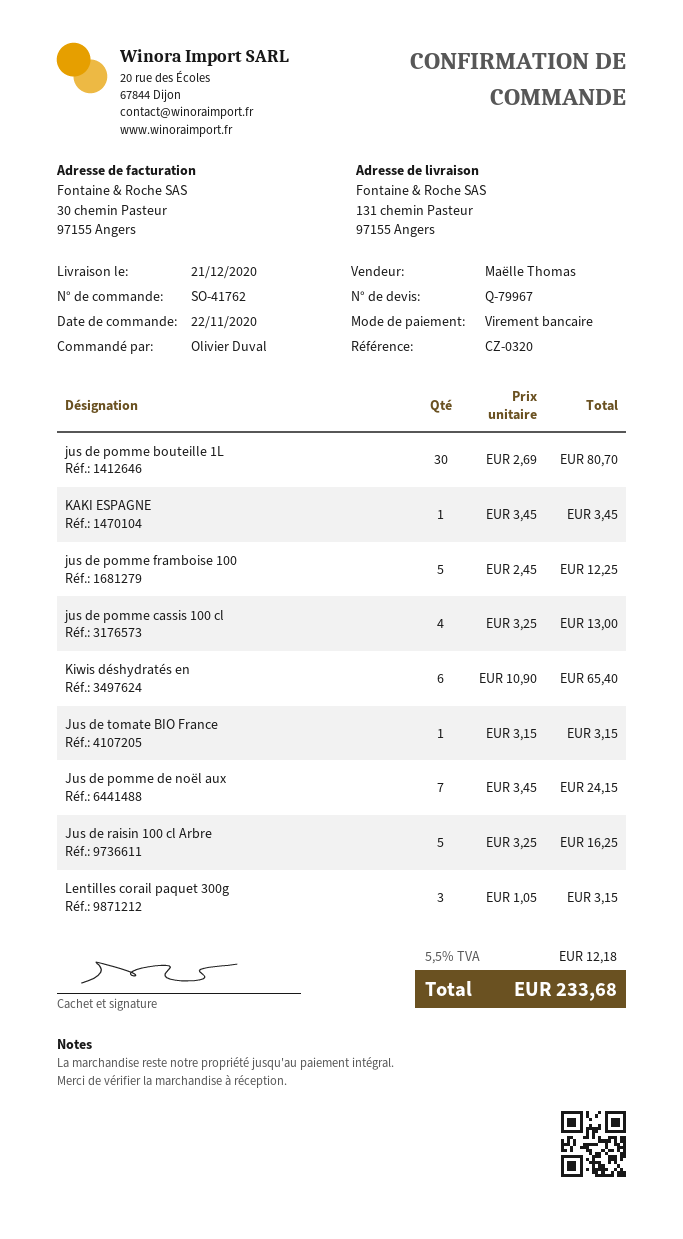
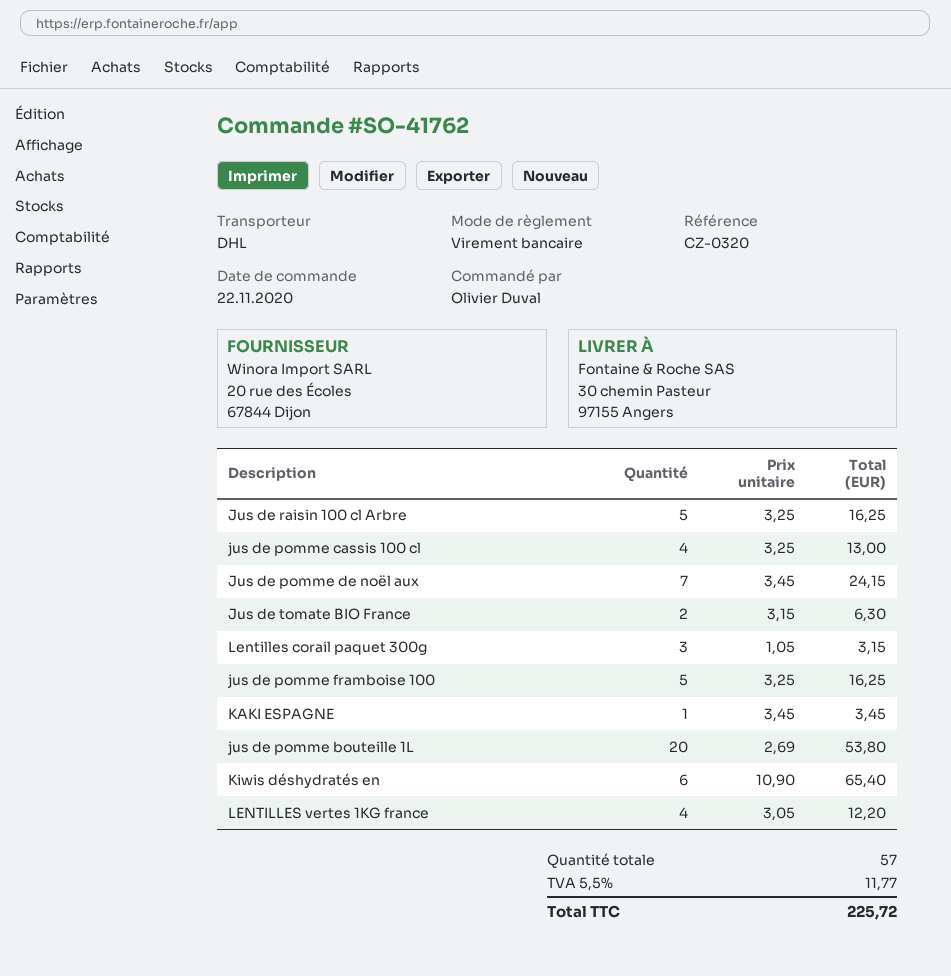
ship to: 131 chemin Pasteur, 97155 Angers -> 30 chemin Pasteur, 97155 Angers
jus de pomme bouteille 1L: 30 x 2.69 = 80.70 -> 20 x 2.69 = 53.80
jus de pomme framboise 100: 5 x 2.45 = 12.25 -> 5 x 3.25 = 16.25
Jus de tomate BIO France: 1 x 3.15 = 3.15 -> 2 x 3.15 = 6.30
LENTILLES vertes 1KG france: none -> 4 x 3.05 = 12.20
tax: 5.5% = 12.18 -> 5.5% = 11.77
total: 233.68 -> 225.72

